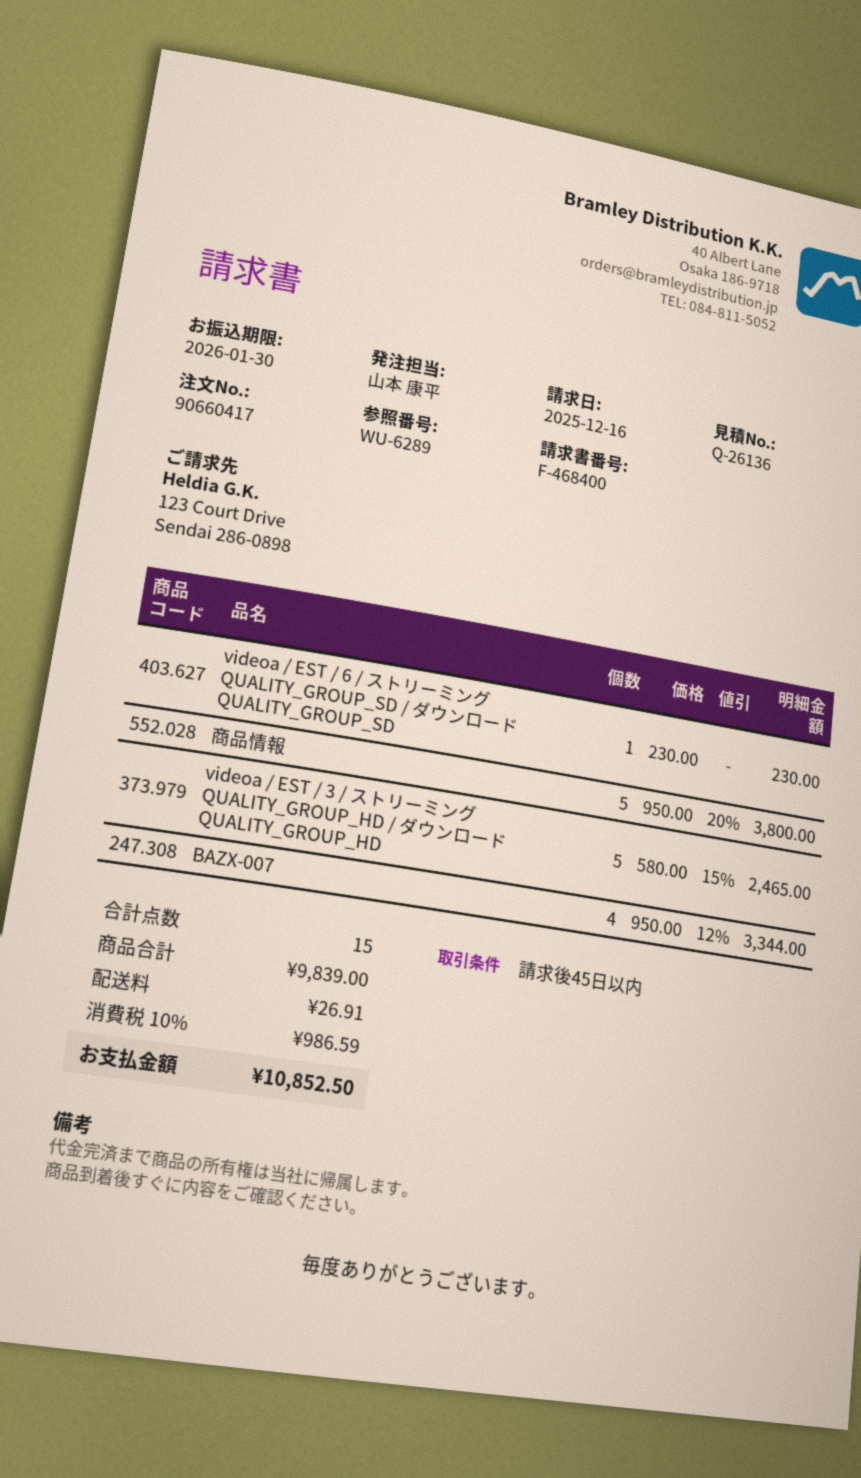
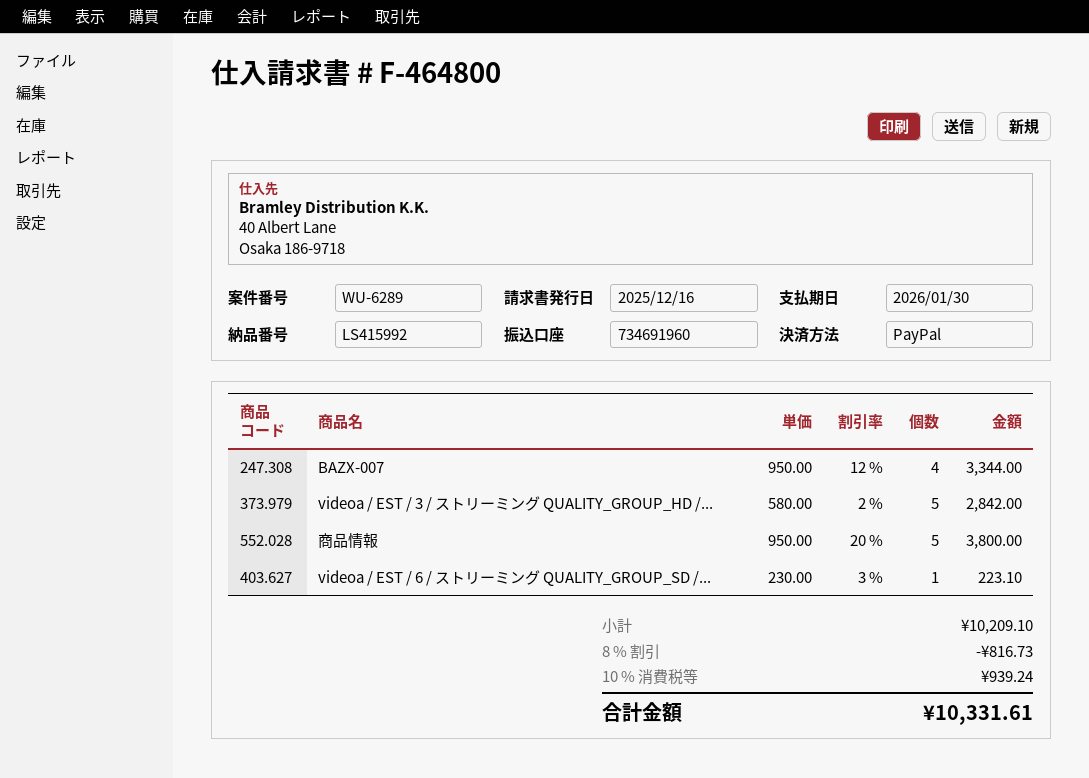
invoice number: F-468400 -> F-464800
videoa / EST / 6 / ストリーミング QUALITY_GROUP_SD / ダウンロード QUALITY_GROUP_SD: 1 x 230.00 = 230.00 -> 1 x 230.00 - 3% = 223.10
videoa / EST / 3 / ストリーミング QUALITY_GROUP_HD / ダウンロード QUALITY_GROUP_HD: 5 x 580.00 - 15% = 2465.00 -> 5 x 580.00 - 2% = 2842.00
subtotal: 9839.00 -> 10209.10
discount: none -> 8% = 816.73
shipping: 26.91 -> none
tax: 10% = 986.59 -> 10% = 939.24
total: 10852.50 -> 10331.61

